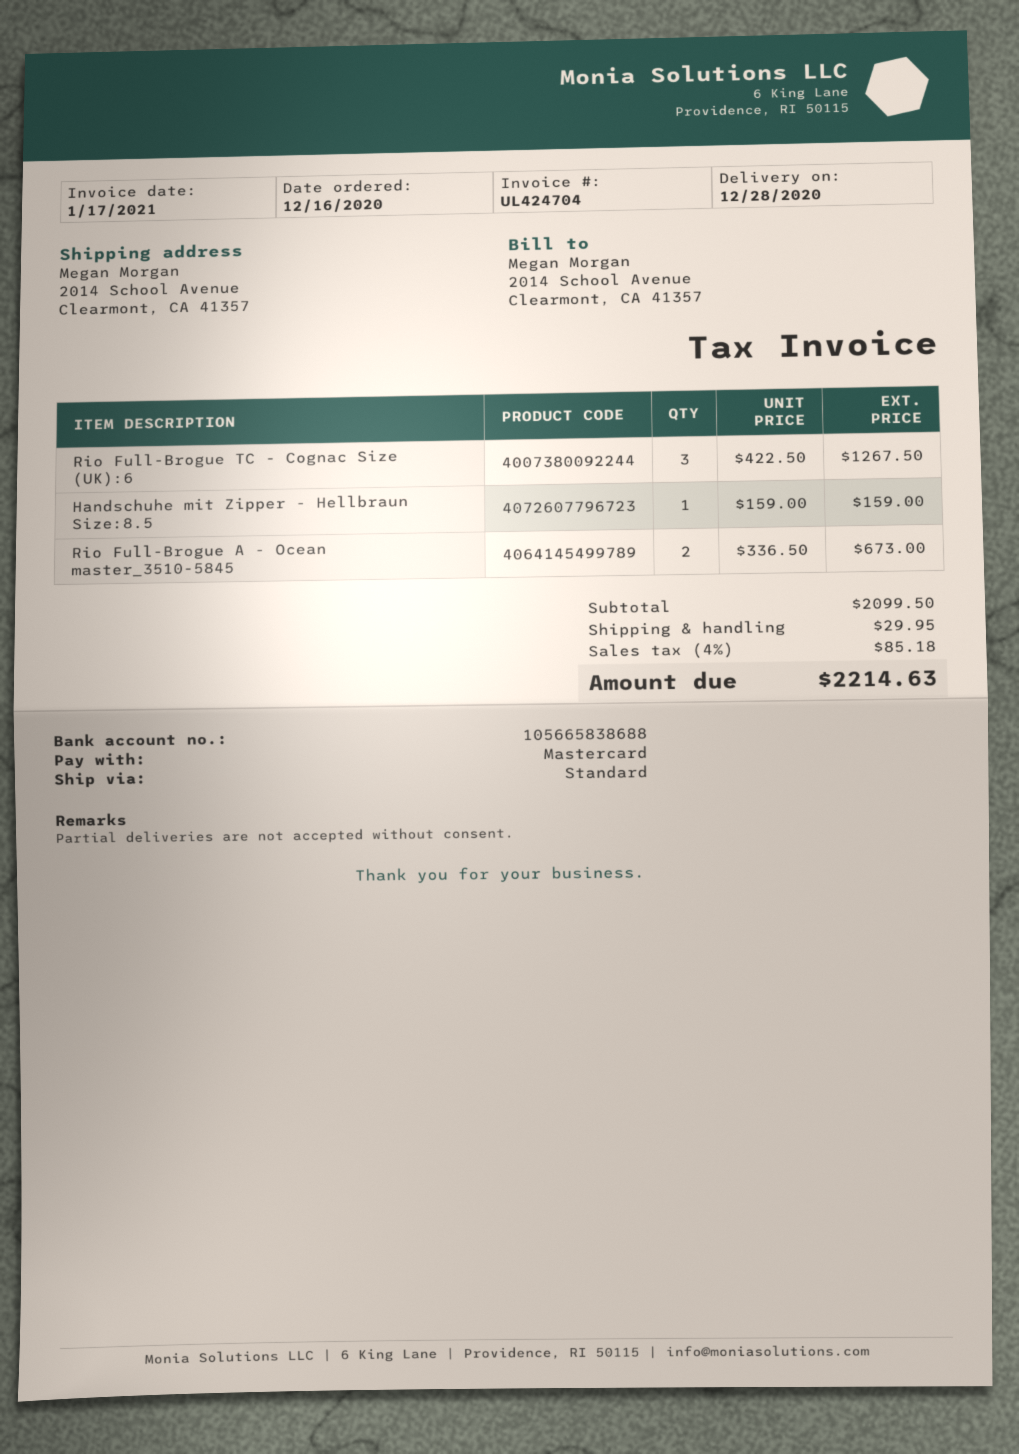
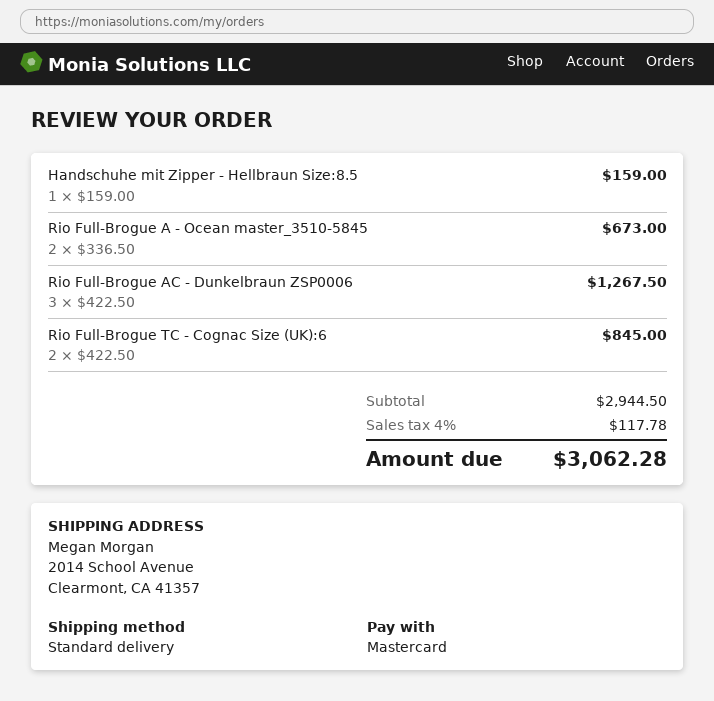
Rio Full-Brogue TC - Cognac Size (UK):6: 3 x 422.50 = 1267.50 -> 2 x 422.50 = 845.00
Rio Full-Brogue AC - Dunkelbraun ZSP0006: none -> 3 x 422.50 = 1267.50
subtotal: 2099.50 -> 2944.50
shipping: 29.95 -> none
tax: 4% = 85.18 -> 4% = 117.78
total: 2214.63 -> 3062.28

